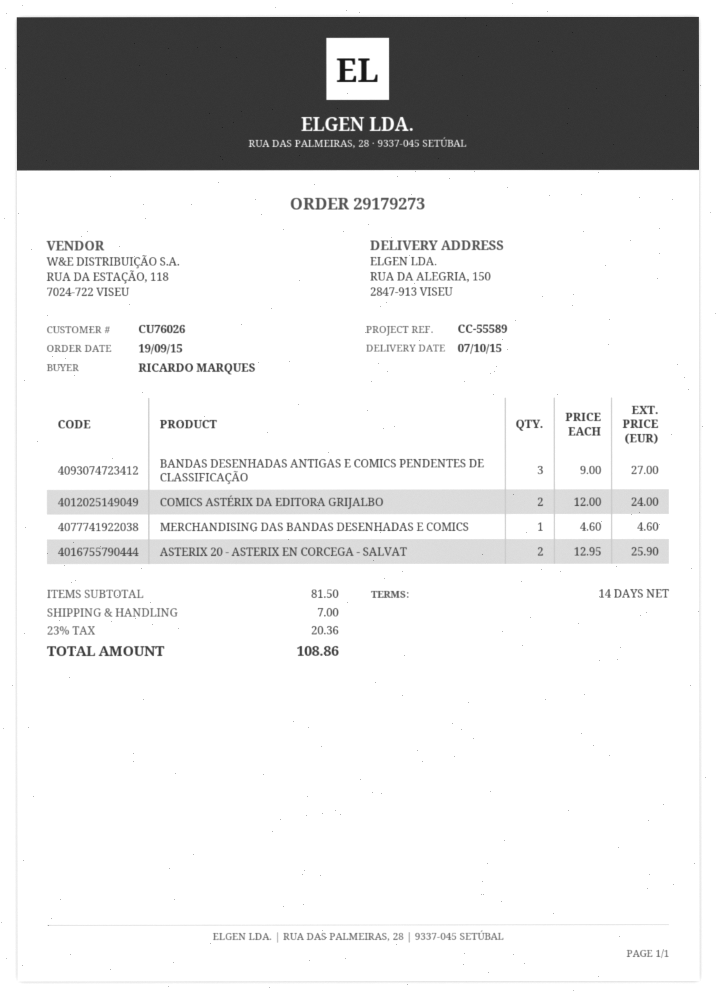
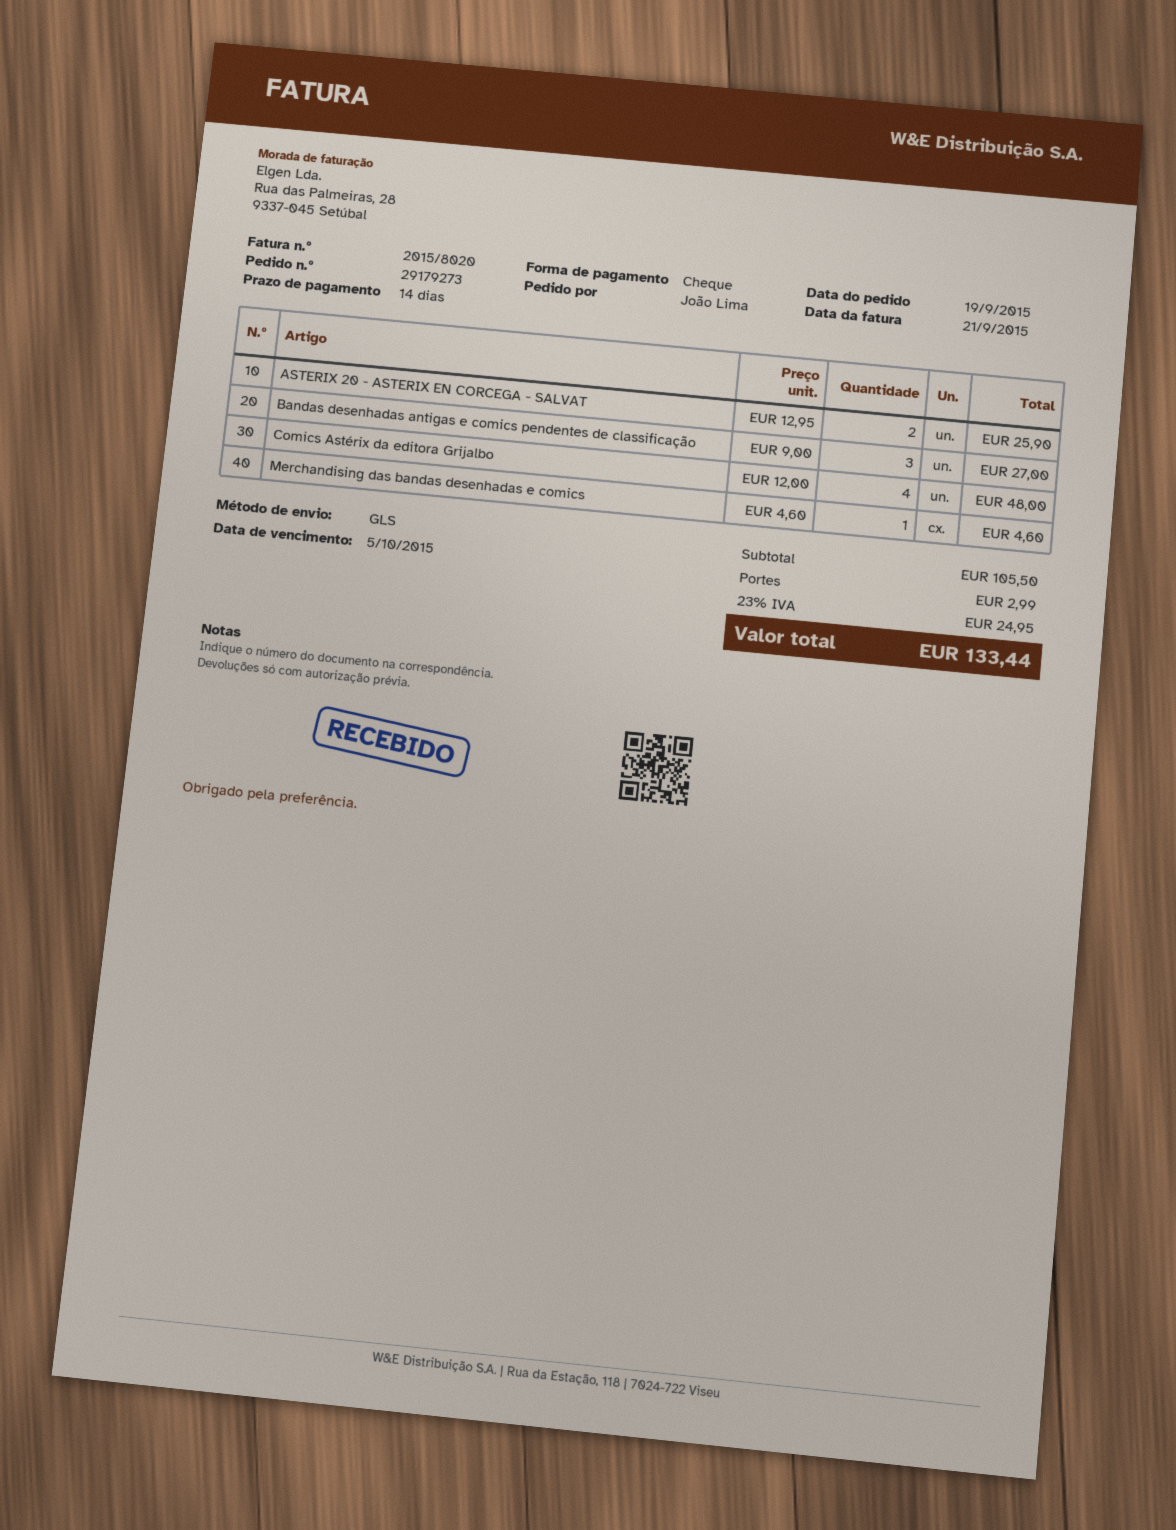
ordered by: RICARDO MARQUES -> João Lima
COMICS ASTÉRIX DA EDITORA GRIJALBO: 2 x 12.00 = 24.00 -> 4 x 12.00 = 48.00
subtotal: 81.50 -> 105.50
shipping: 7.00 -> 2.99
tax: 23% = 20.36 -> 23% = 24.95
total: 108.86 -> 133.44

